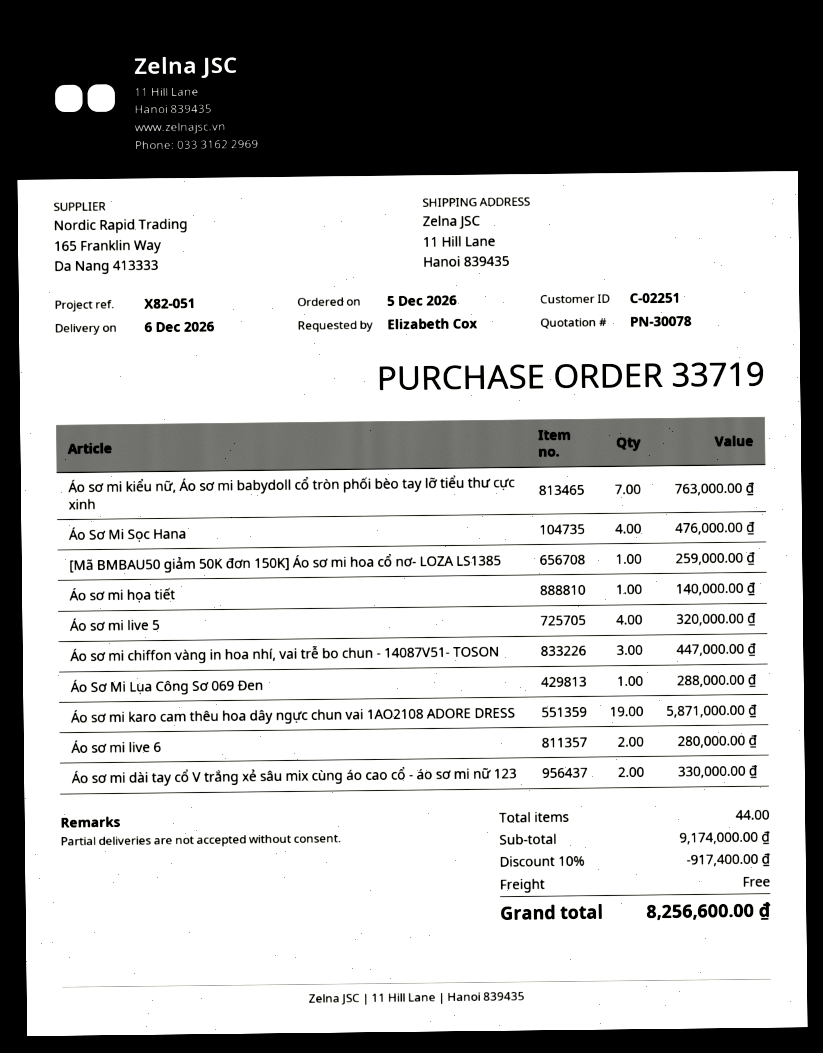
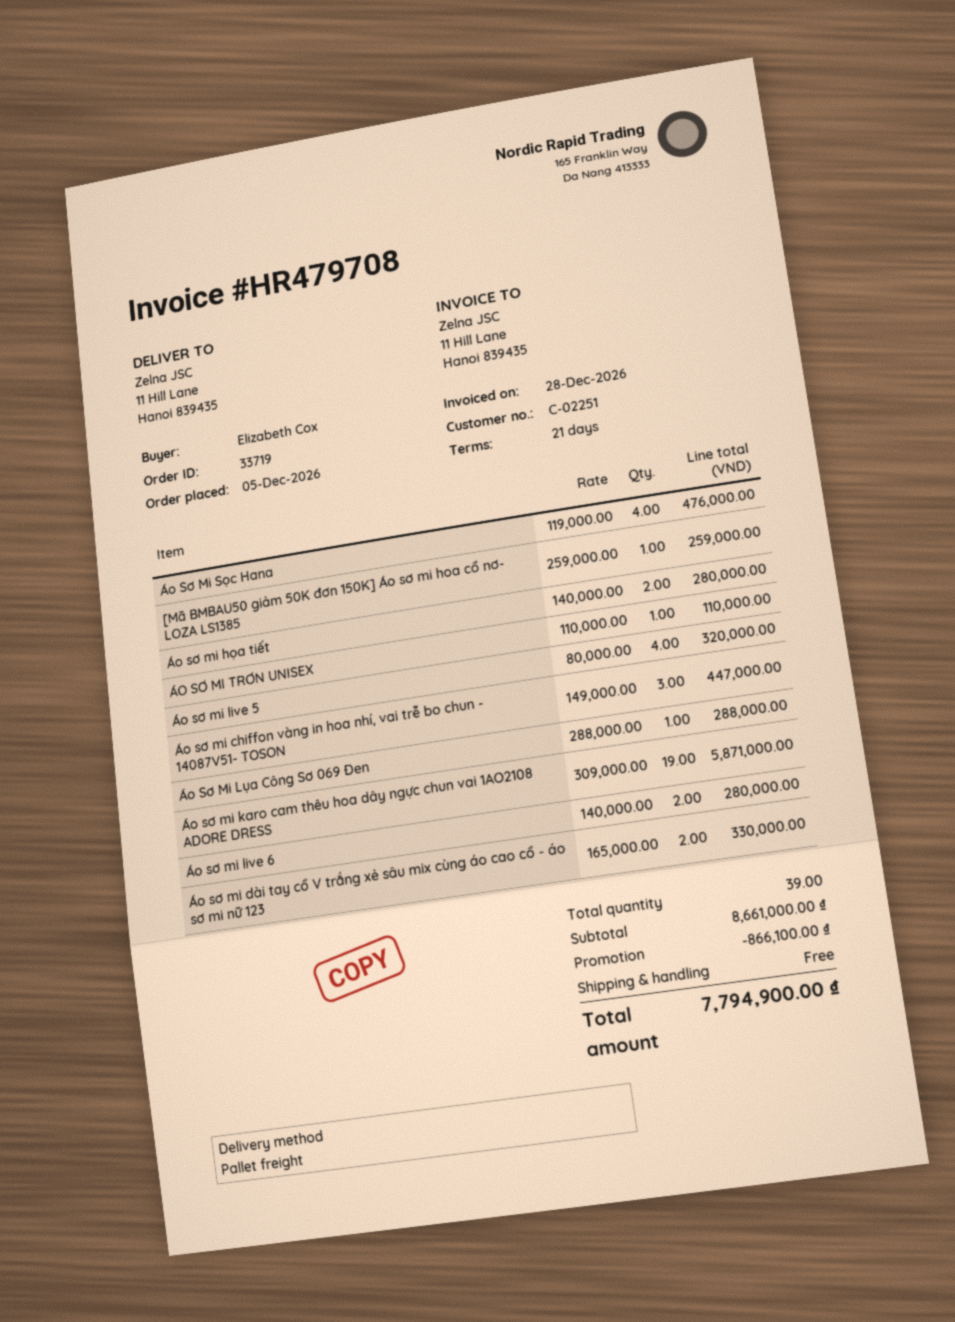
Áo sơ mi kiểu nữ, Áo sơ mi babydoll cổ tròn phối bèo tay lỡ tiểu thư cực xinh: 7 for 763000.00 -> none
Áo sơ mi họa tiết: 1 for 140000.00 -> 2 for 280000.00
ÁO SƠ MI TRƠN UNISEX: none -> 1 for 110000.00
total quantity: 44 -> 39
subtotal: 9174000.00 -> 8661000.00
discount: 917400.00 -> 866100.00
total: 8256600.00 -> 7794900.00

